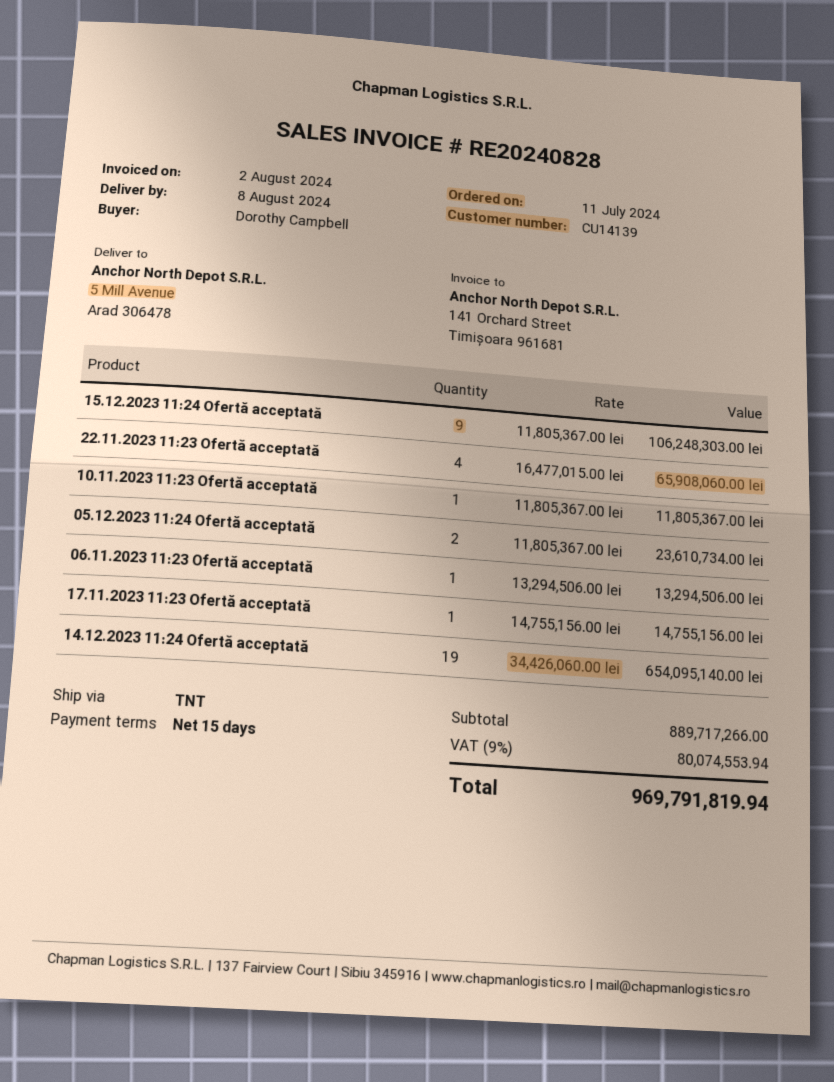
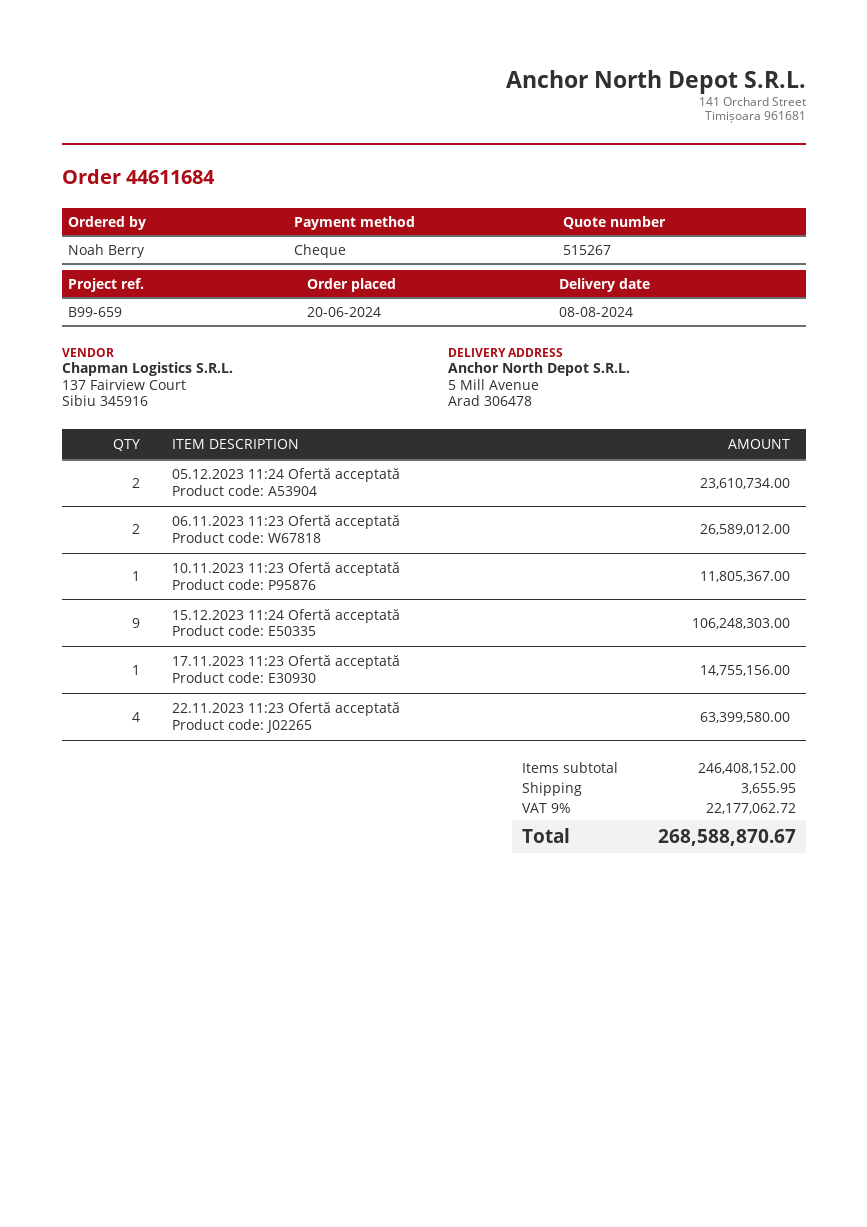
order date: 2024-07-11 -> 2024-06-20
ordered by: Dorothy Campbell -> Noah Berry
22.11.2023 11:23 Ofertă acceptată: 4 for 65908060.00 -> 4 for 63399580.00
06.11.2023 11:23 Ofertă acceptată: 1 for 13294506.00 -> 2 for 26589012.00
14.12.2023 11:24 Ofertă acceptată: 19 for 654095140.00 -> none
subtotal: 889717266.00 -> 246408152.00
shipping: none -> 3655.95
tax: 9% = 80074553.94 -> 9% = 22177062.72
total: 969791819.94 -> 268588870.67

